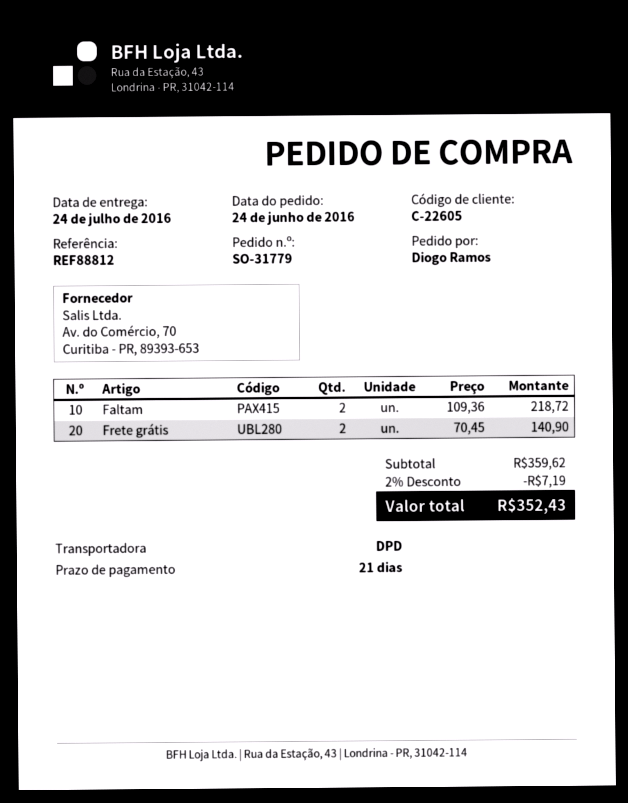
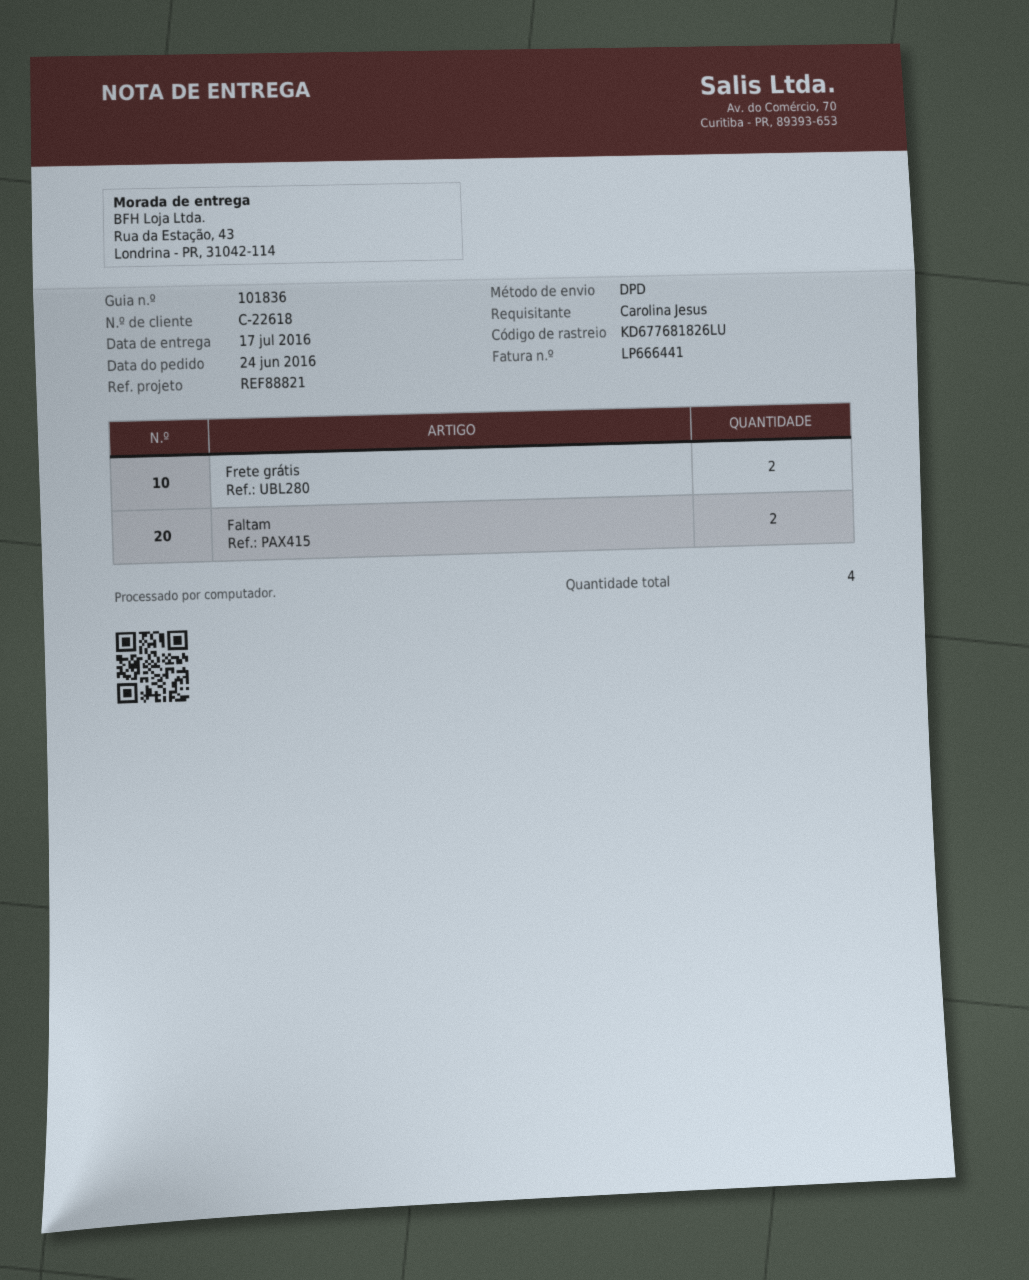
delivery date: 2016-07-24 -> 2016-07-17
customer number: C-22605 -> C-22618
reference: REF88812 -> REF88821
ordered by: Diogo Ramos -> Carolina Jesus

